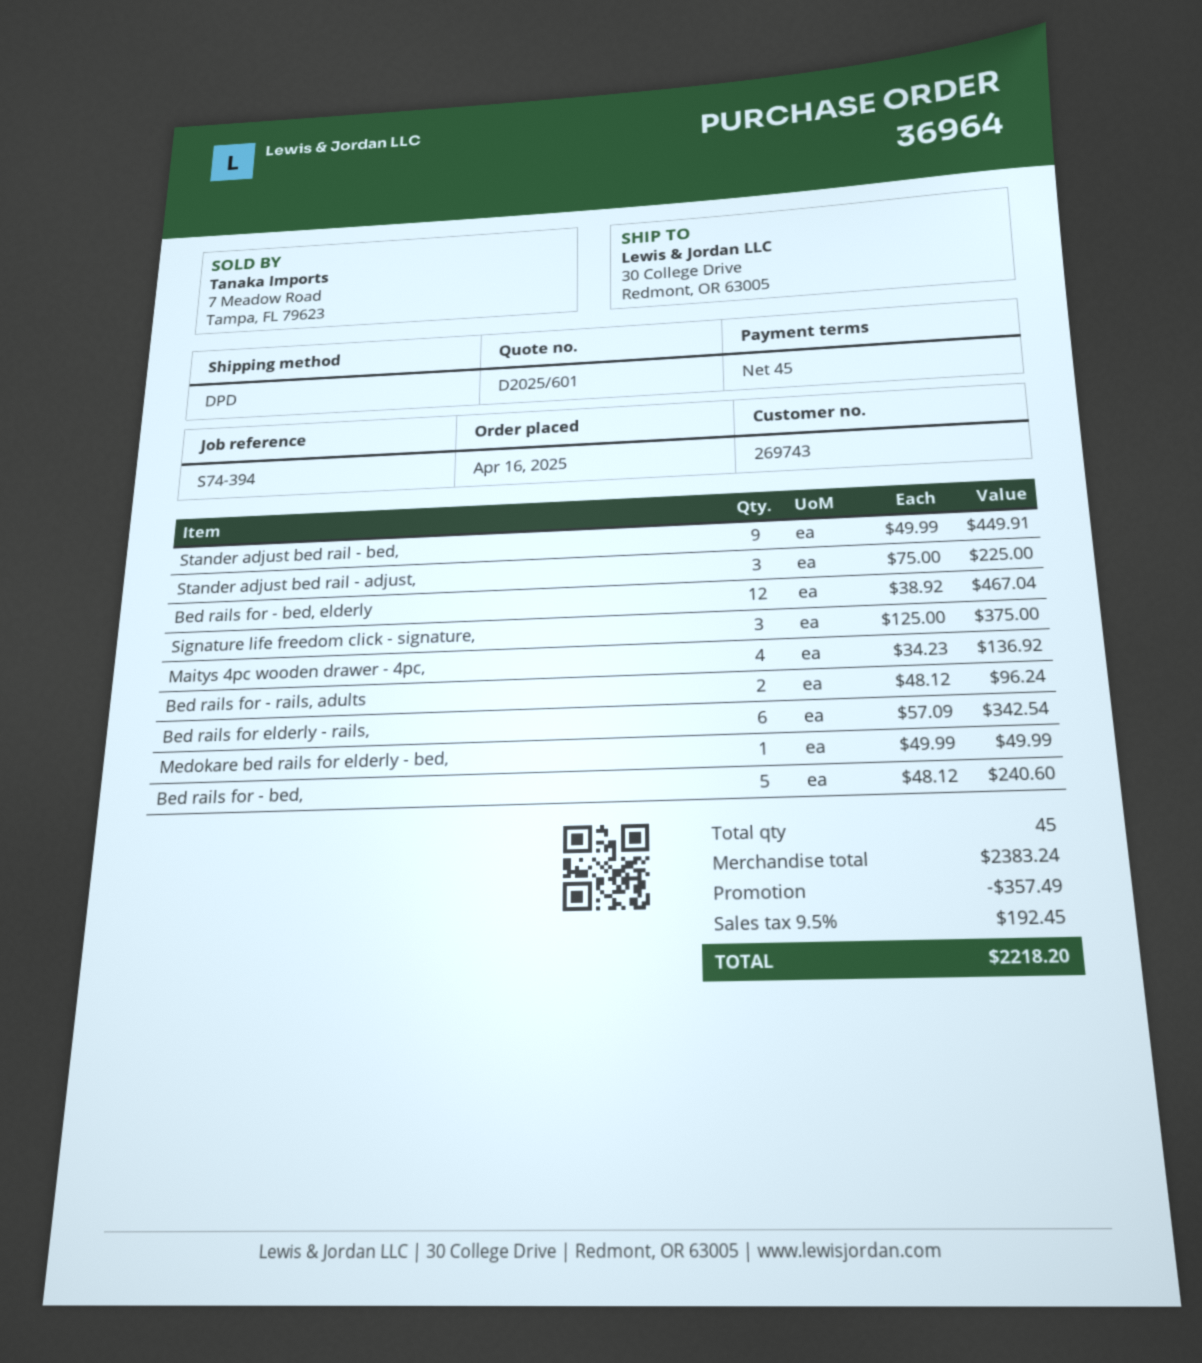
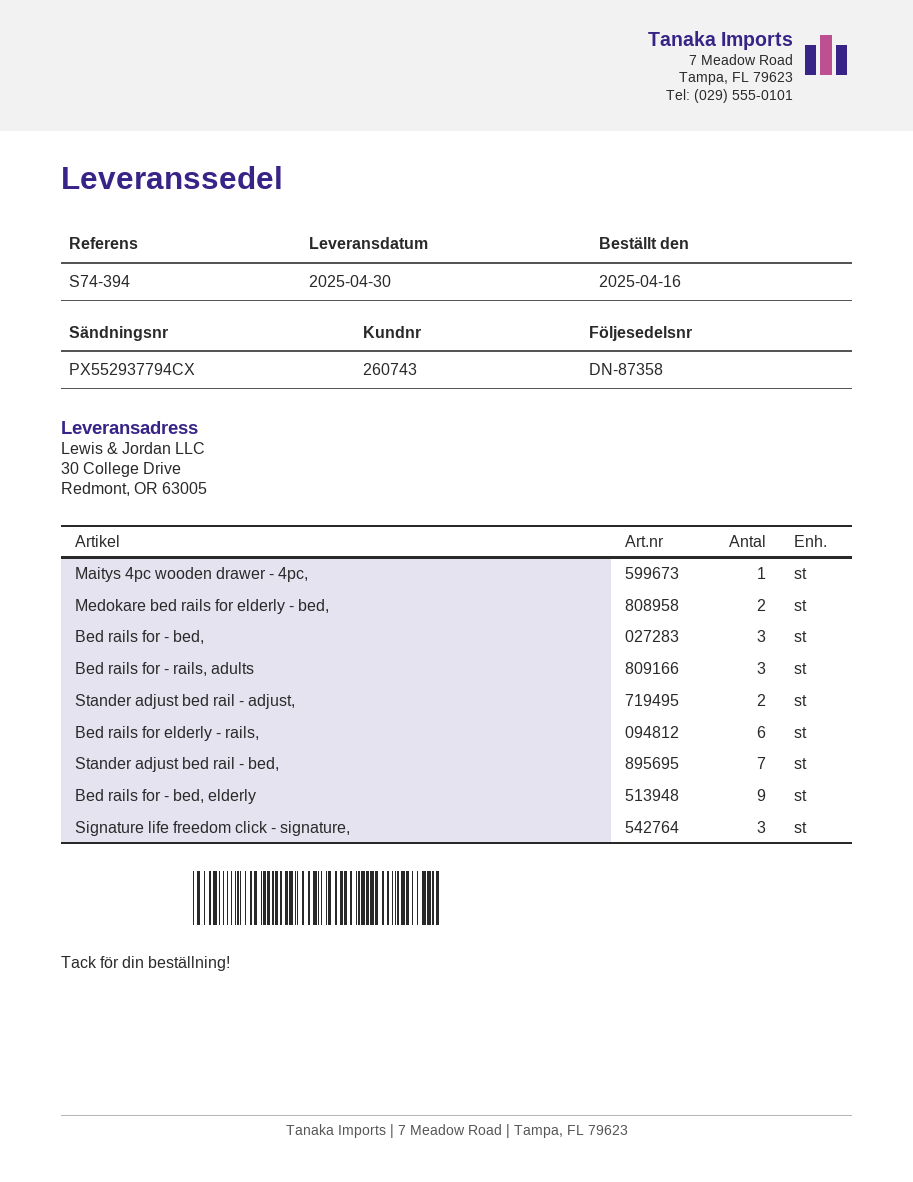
customer number: 269743 -> 260743
Stander adjust bed rail - bed,: 9 -> 7
Stander adjust bed rail - adjust,: 3 -> 2
Bed rails for - bed, elderly: 12 -> 9
Maitys 4pc wooden drawer - 4pc,: 4 -> 1
Bed rails for - rails, adults: 2 -> 3
Medokare bed rails for elderly - bed,: 1 -> 2
Bed rails for - bed,: 5 -> 3

